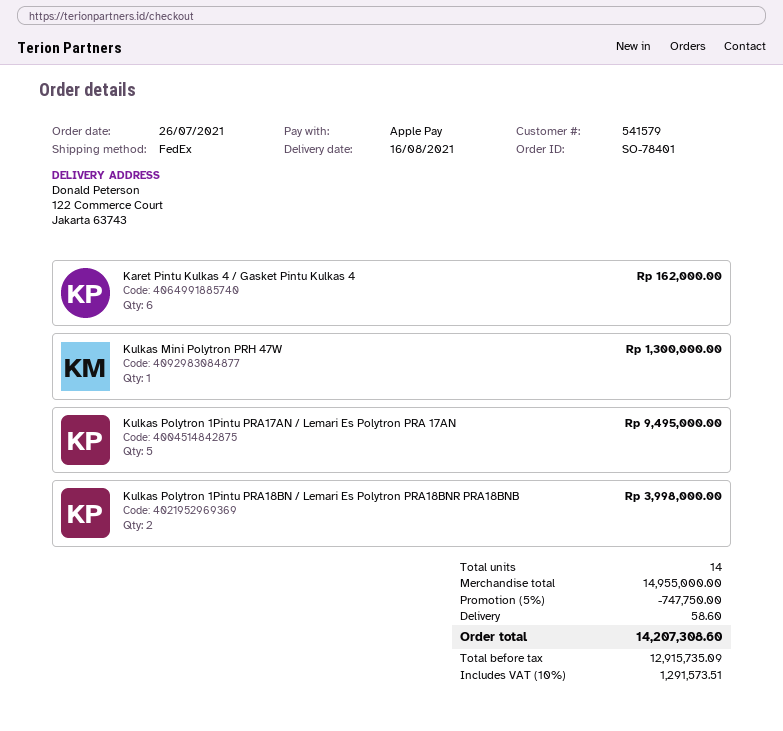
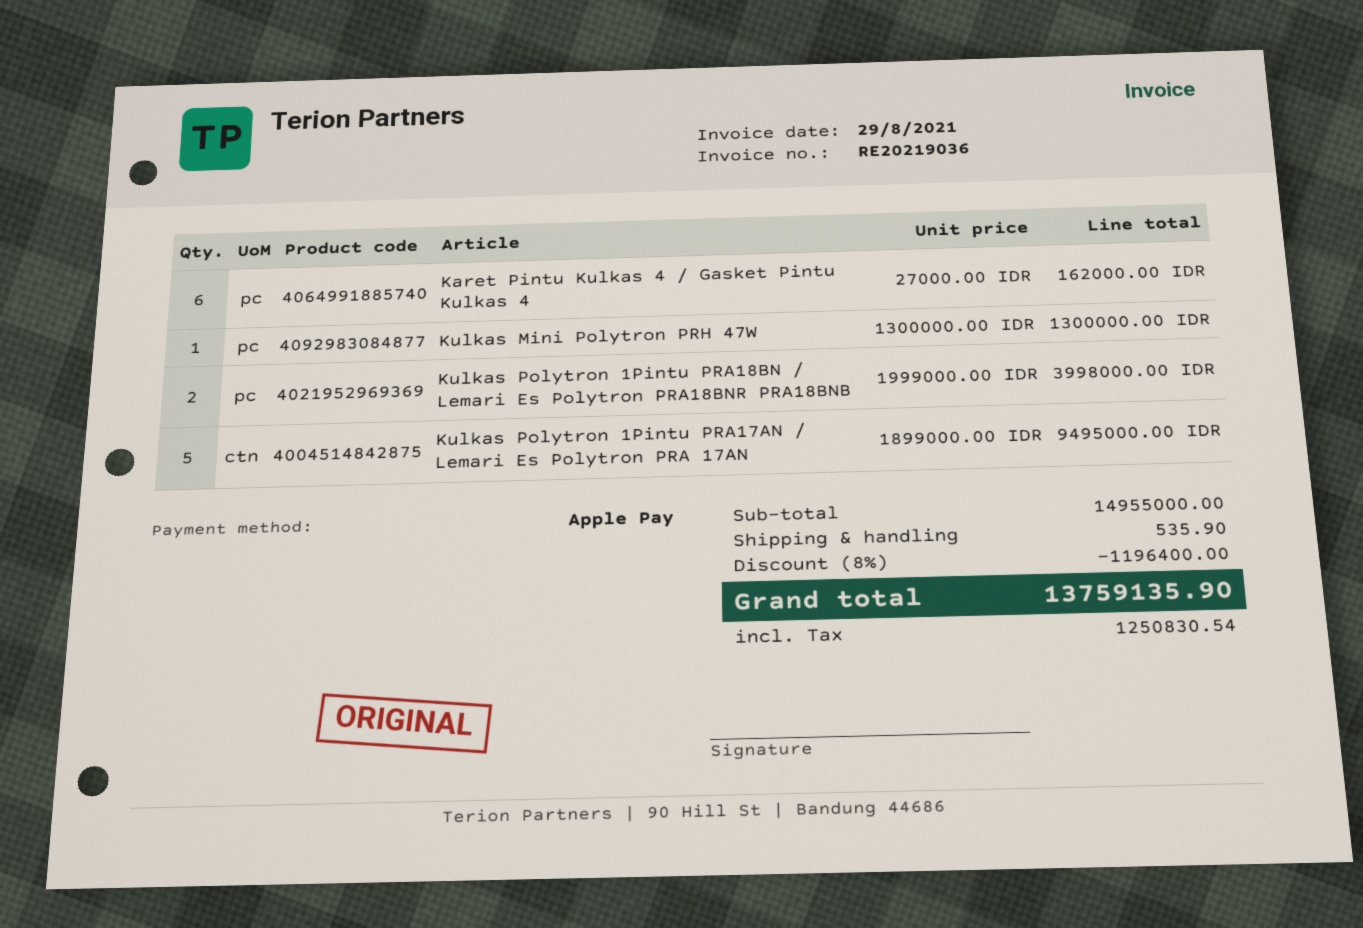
discount: 5% = 747750.00 -> 8% = 1196400.00
shipping: 58.60 -> 535.90
tax: 1291573.51 -> 1250830.54
total: 14207308.60 -> 13759135.90

